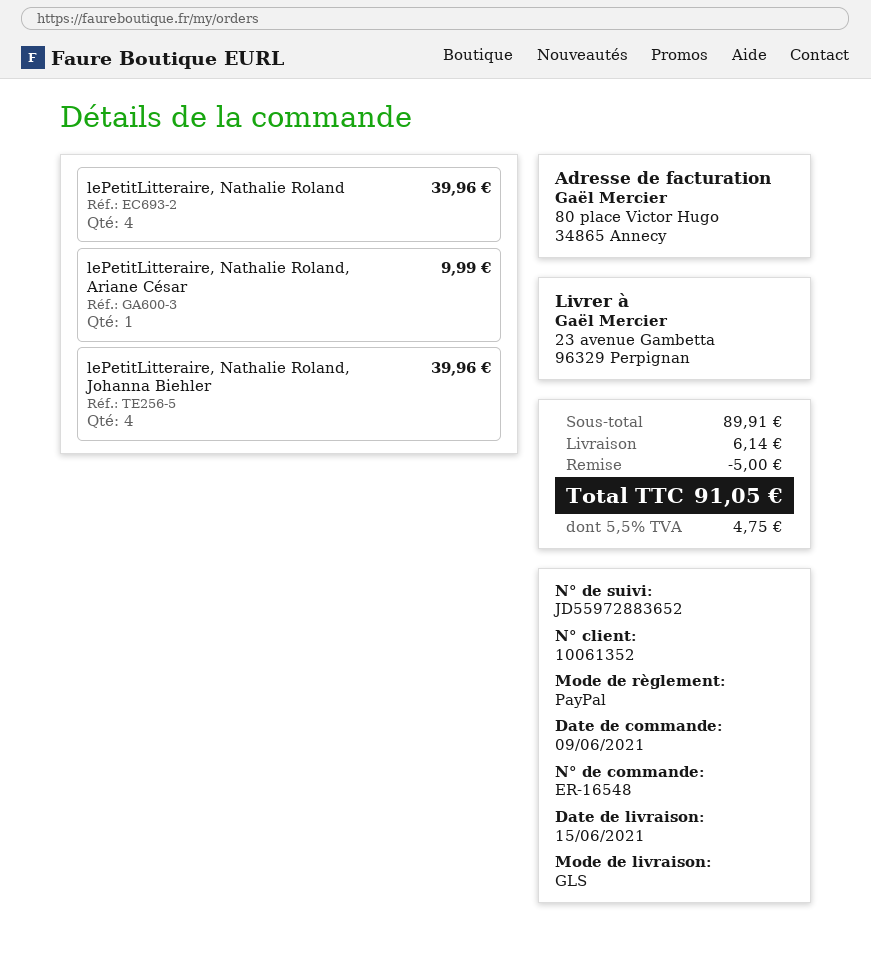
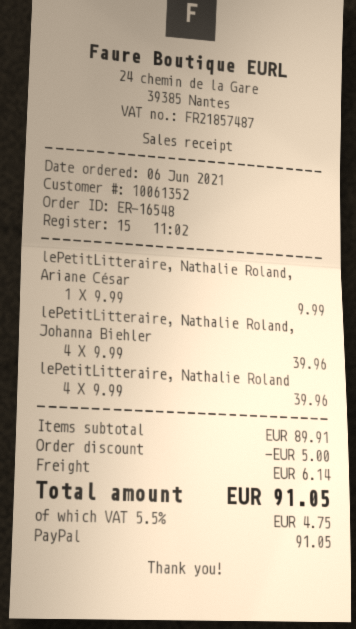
order date: 2021-06-09 -> 2021-06-06

